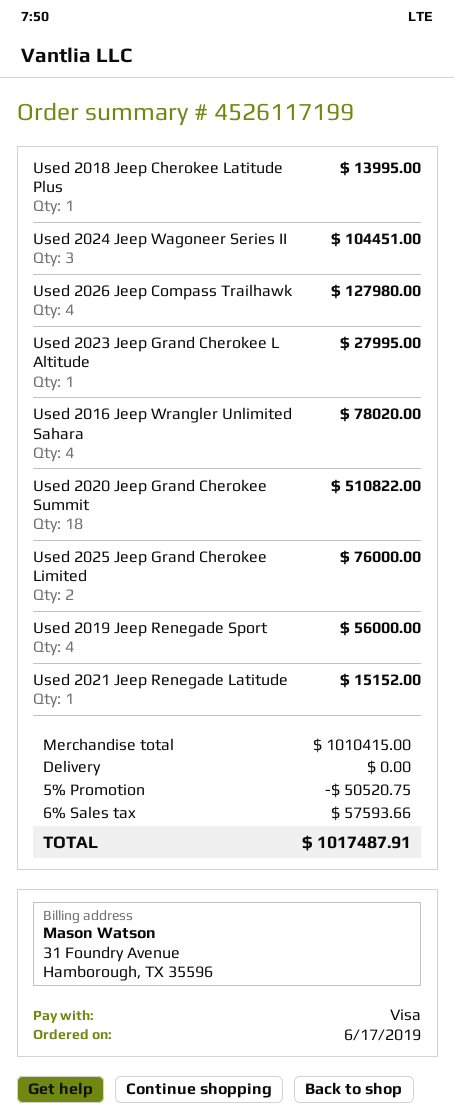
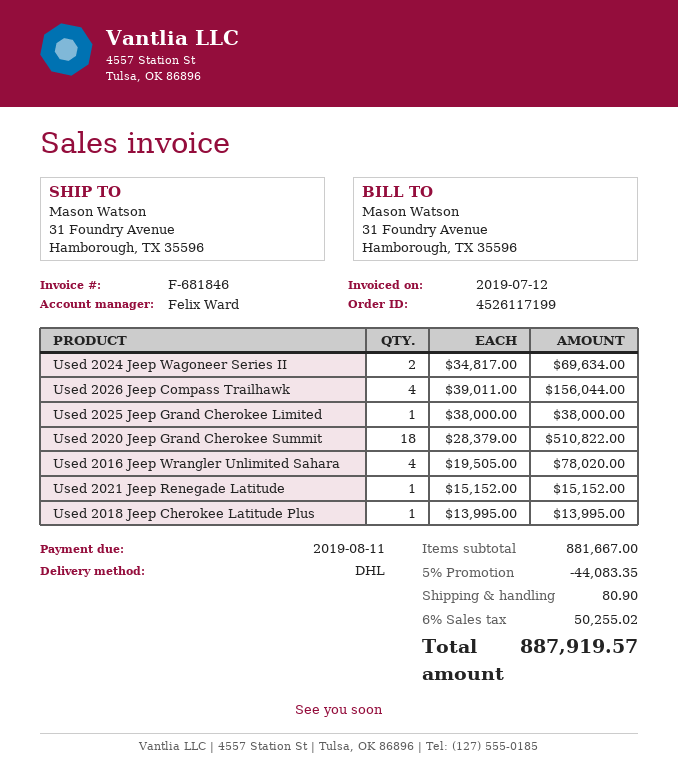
Used 2024 Jeep Wagoneer Series II: 3 for 104451.00 -> 2 for 69634.00
Used 2026 Jeep Compass Trailhawk: 4 for 127980.00 -> 4 for 156044.00
Used 2023 Jeep Grand Cherokee L Altitude: 1 for 27995.00 -> none
Used 2025 Jeep Grand Cherokee Limited: 2 for 76000.00 -> 1 for 38000.00
Used 2019 Jeep Renegade Sport: 4 for 56000.00 -> none
subtotal: 1010415.00 -> 881667.00
discount: 5% = 50520.75 -> 5% = 44083.35
shipping: 0.00 -> 80.90
tax: 6% = 57593.66 -> 6% = 50255.02
total: 1017487.91 -> 887919.57

